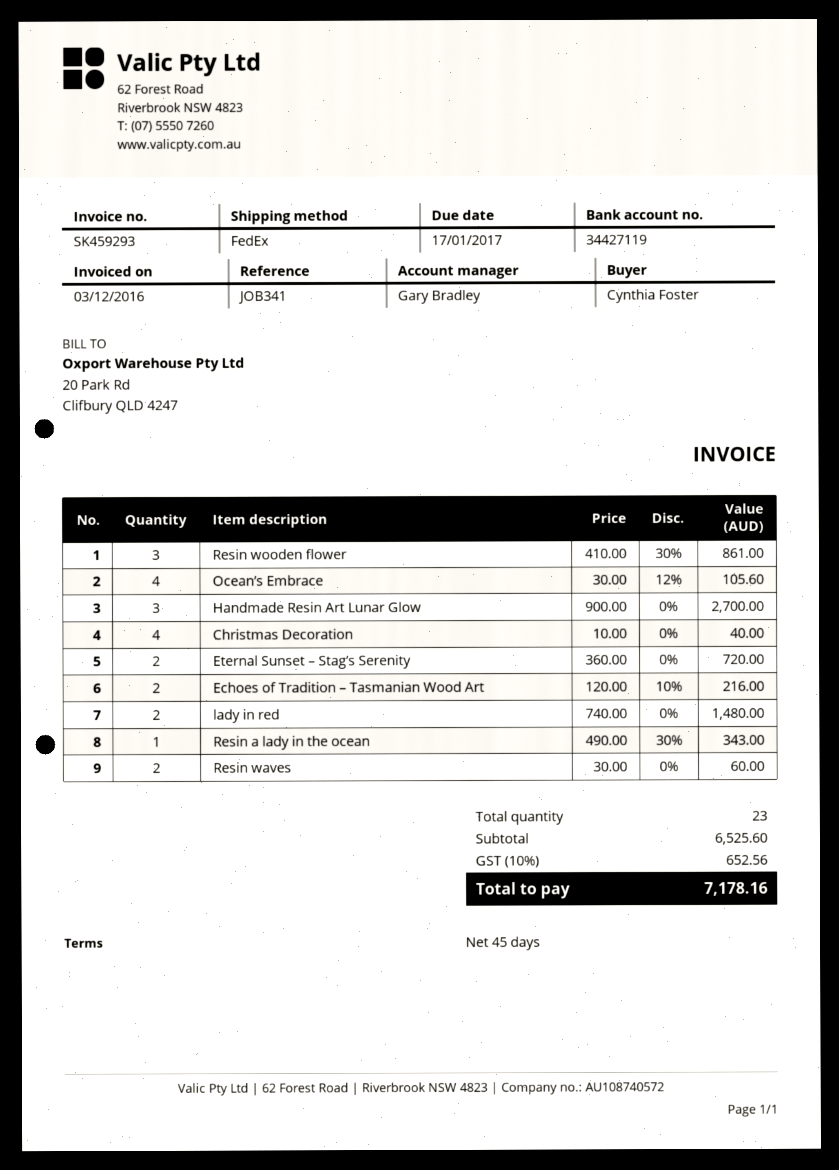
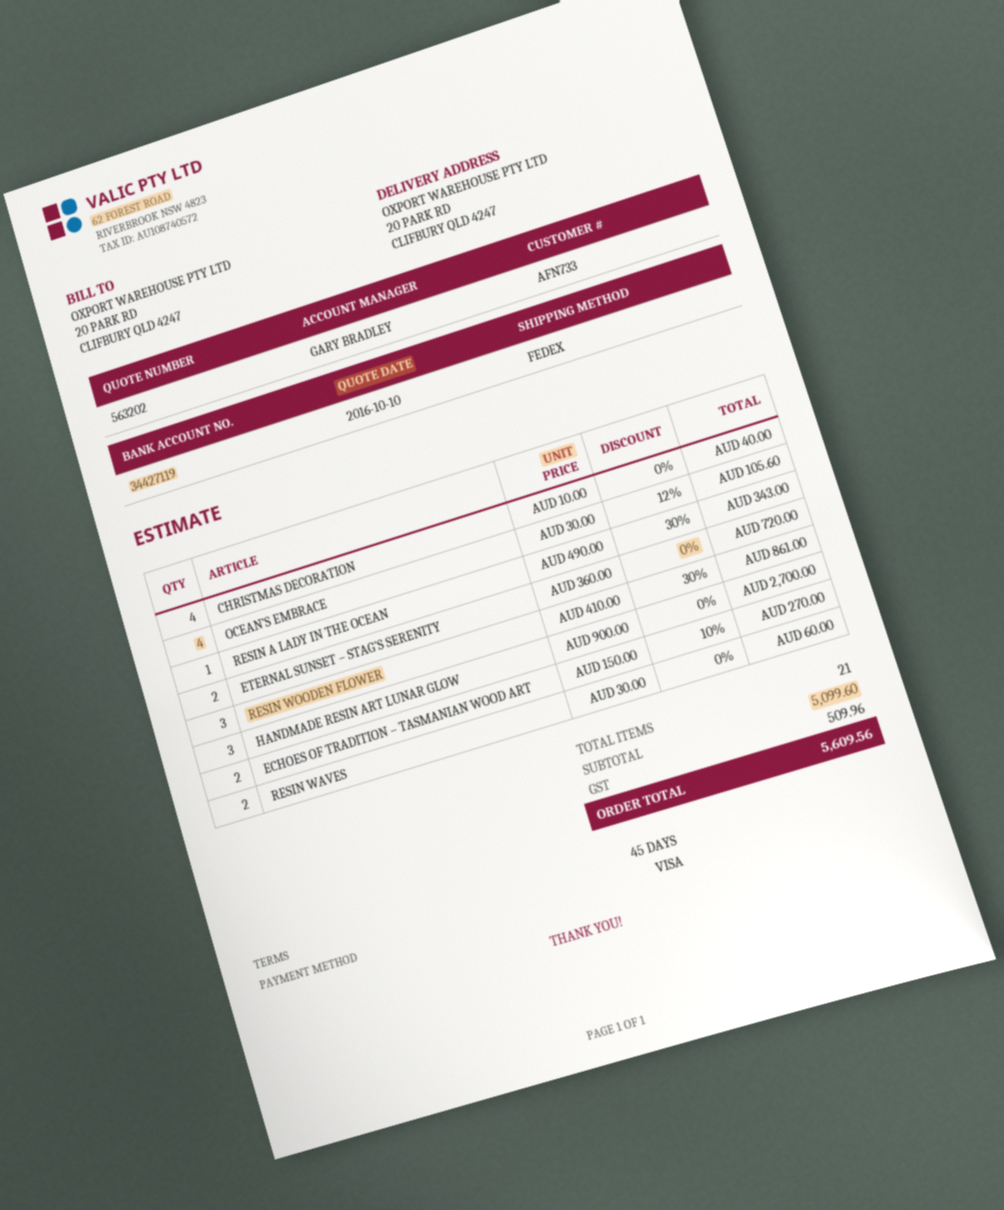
Echoes of Tradition – Tasmanian Wood Art: 2 x 120.00 - 10% = 216.00 -> 2 x 150.00 - 10% = 270.00
lady in red: 2 x 740.00 = 1480.00 -> none
total quantity: 23 -> 21
subtotal: 6525.60 -> 5099.60
tax: 652.56 -> 509.96
total: 7178.16 -> 5609.56

